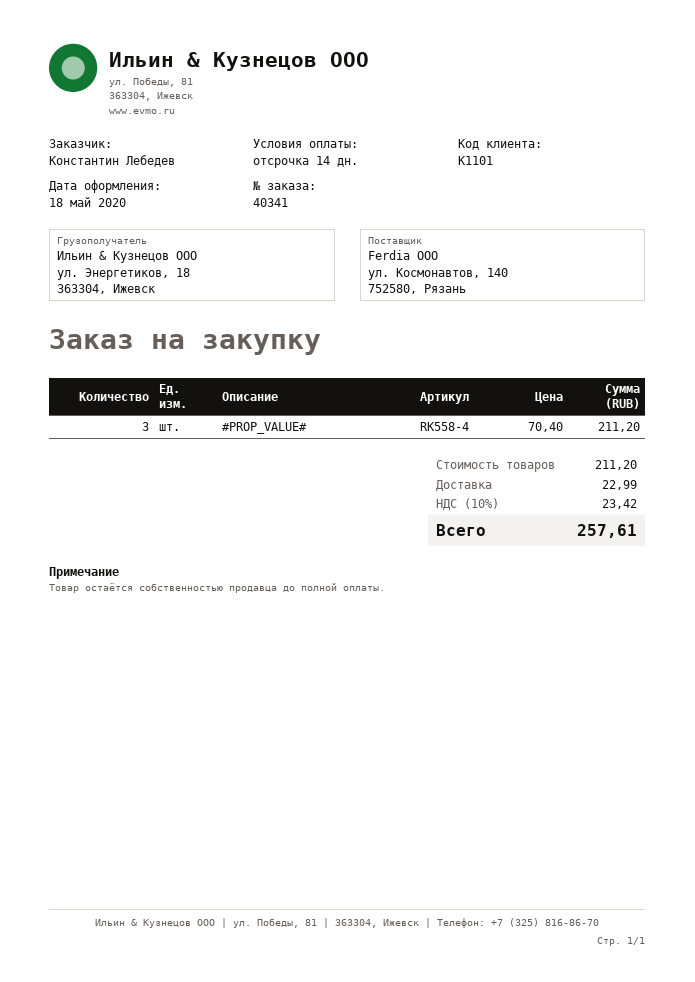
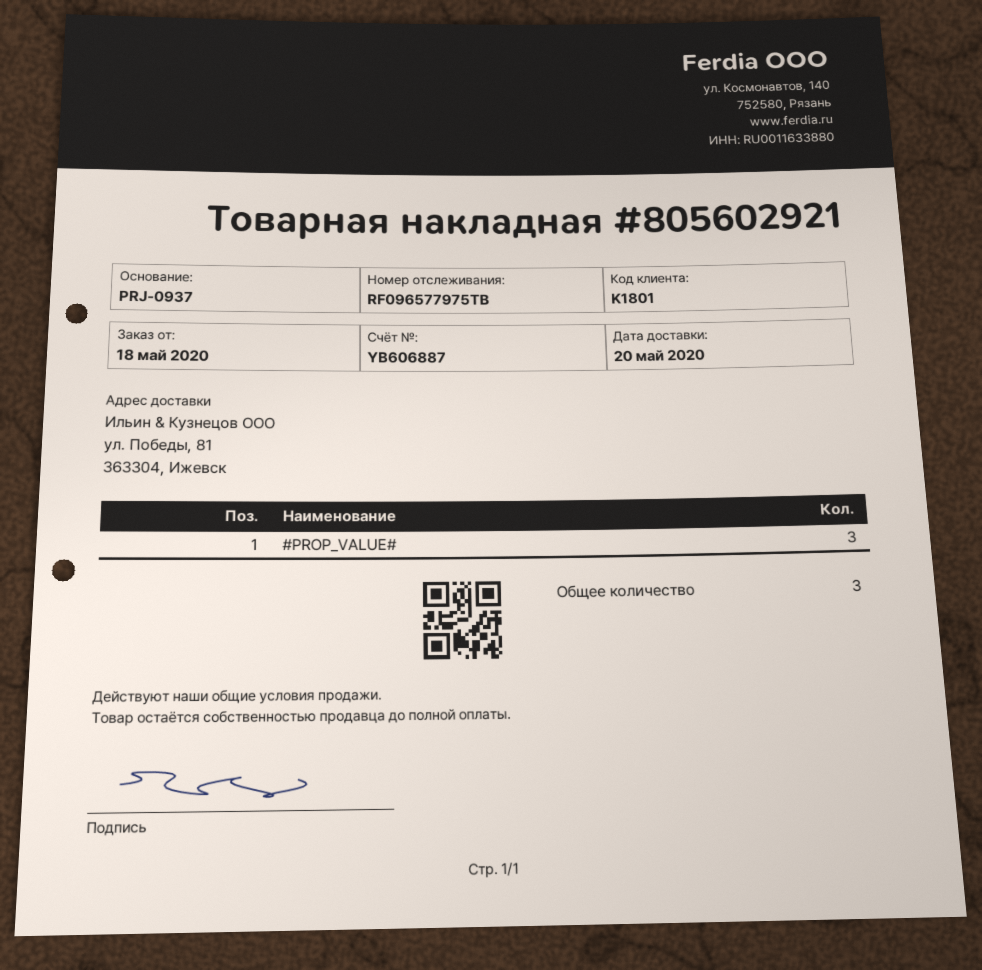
customer number: K1101 -> K1801
ship to: ул. Энергетиков, 18, 363304, Ижевск -> ул. Победы, 81, 363304, Ижевск

